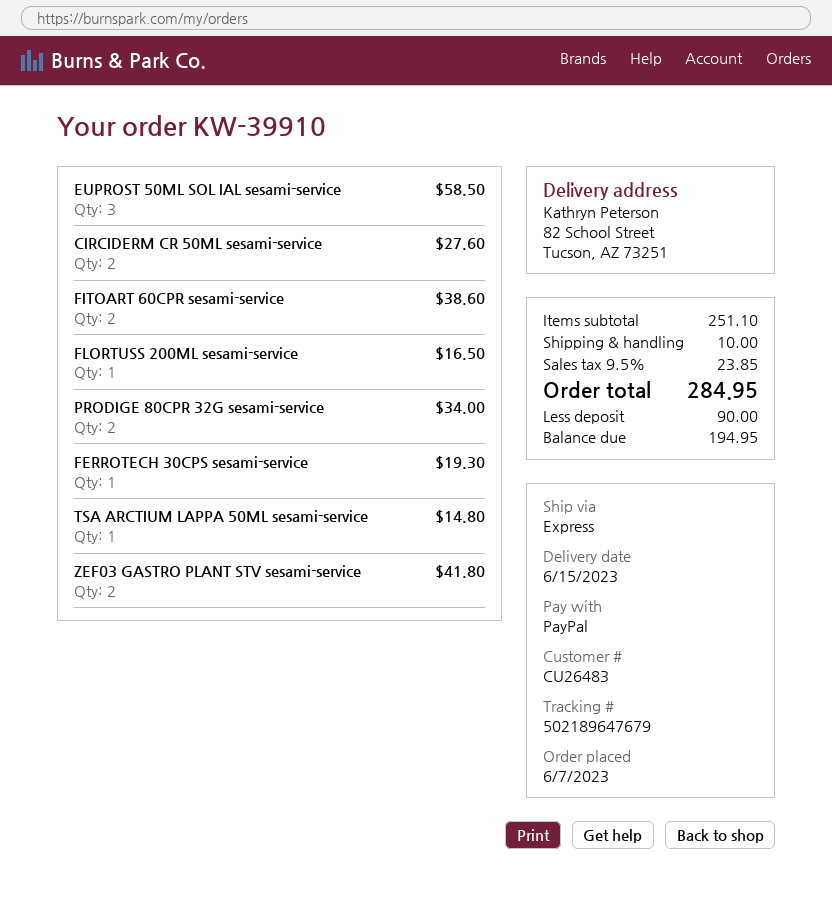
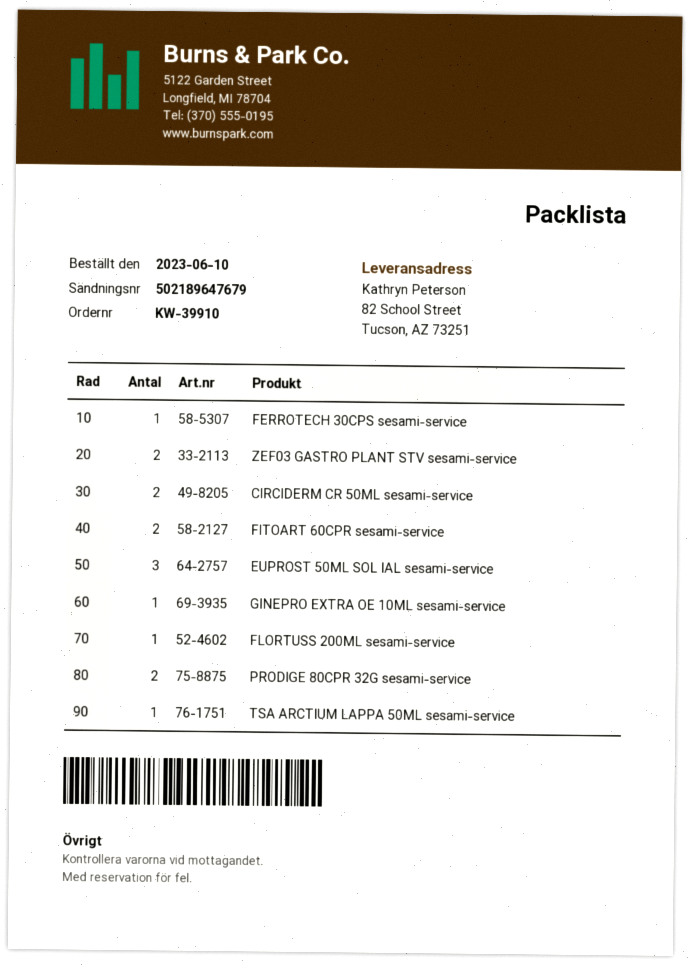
order date: 2023-06-07 -> 2023-06-10
GINEPRO EXTRA OE 10ML sesami-service: none -> 1

